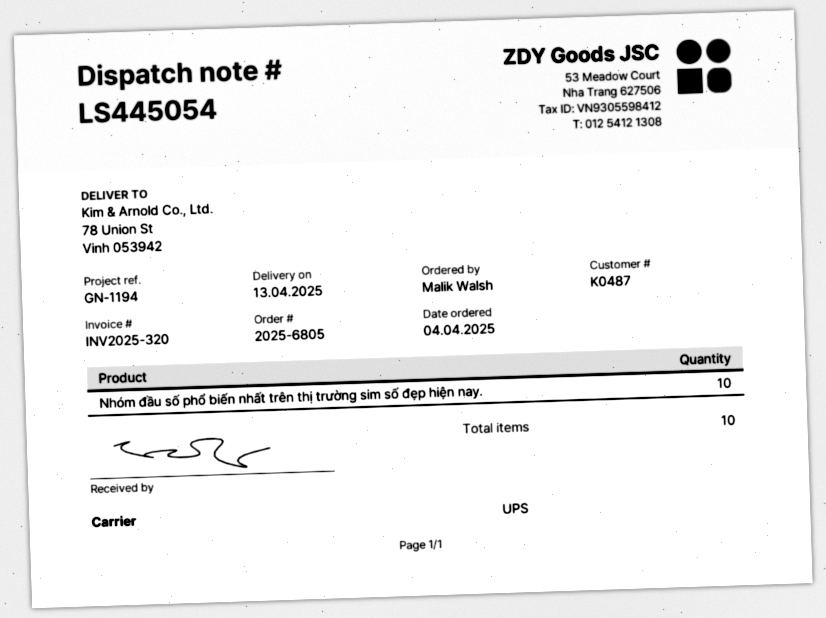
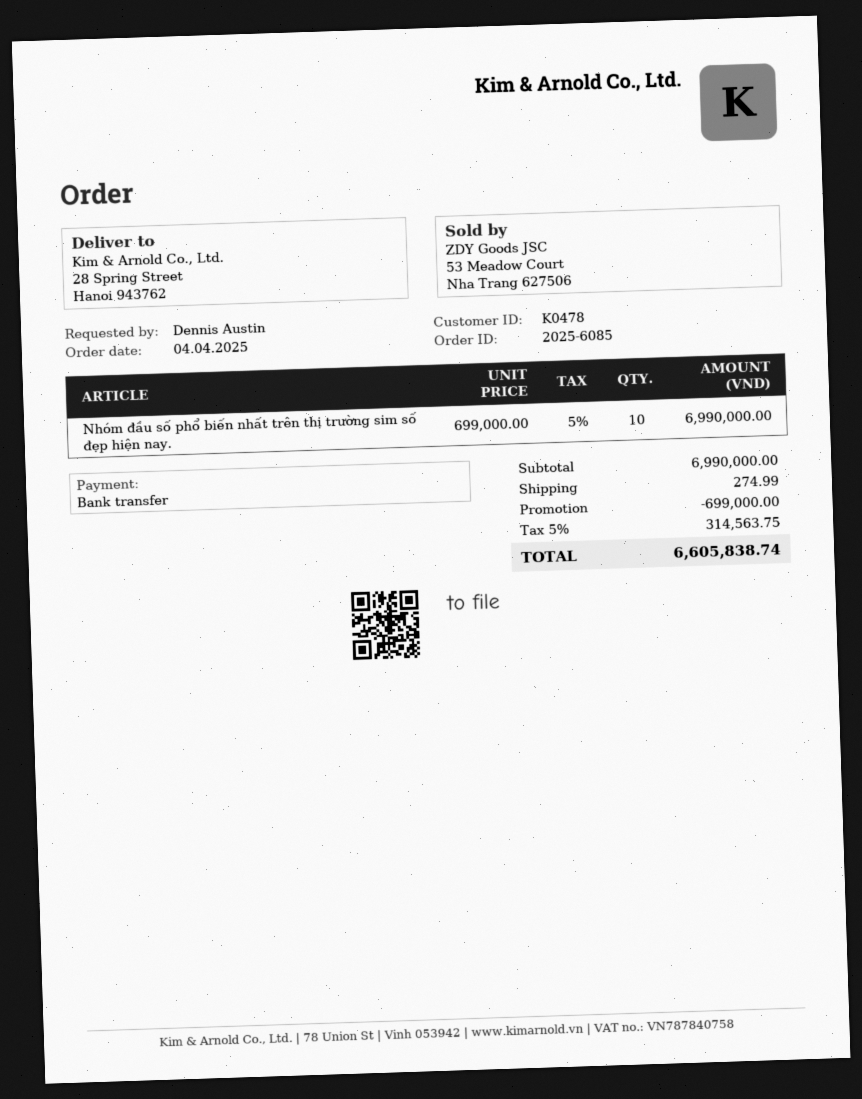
order number: 2025-6805 -> 2025-6085
customer number: K0487 -> K0478
ordered by: Malik Walsh -> Dennis Austin
ship to: 78 Union St, Vinh 053942 -> 28 Spring Street, Hanoi 943762

